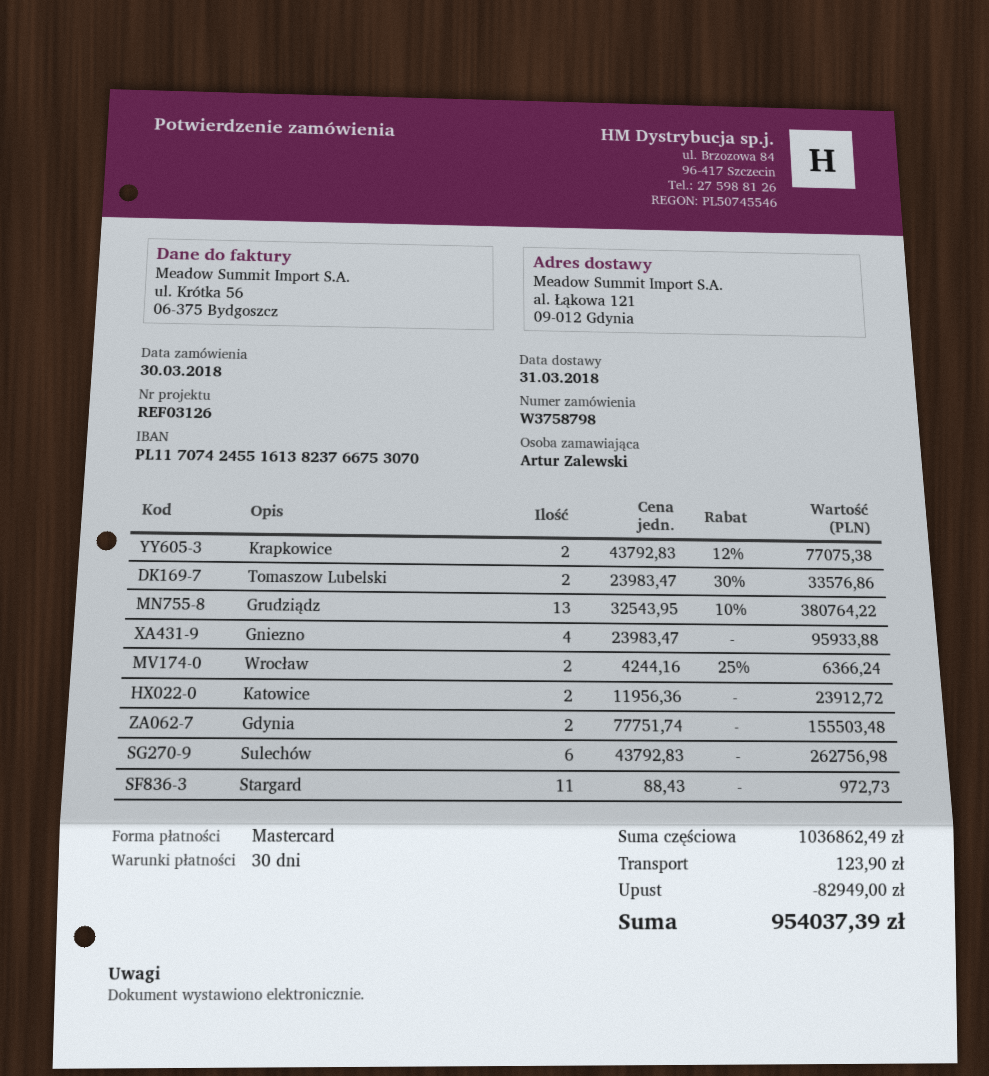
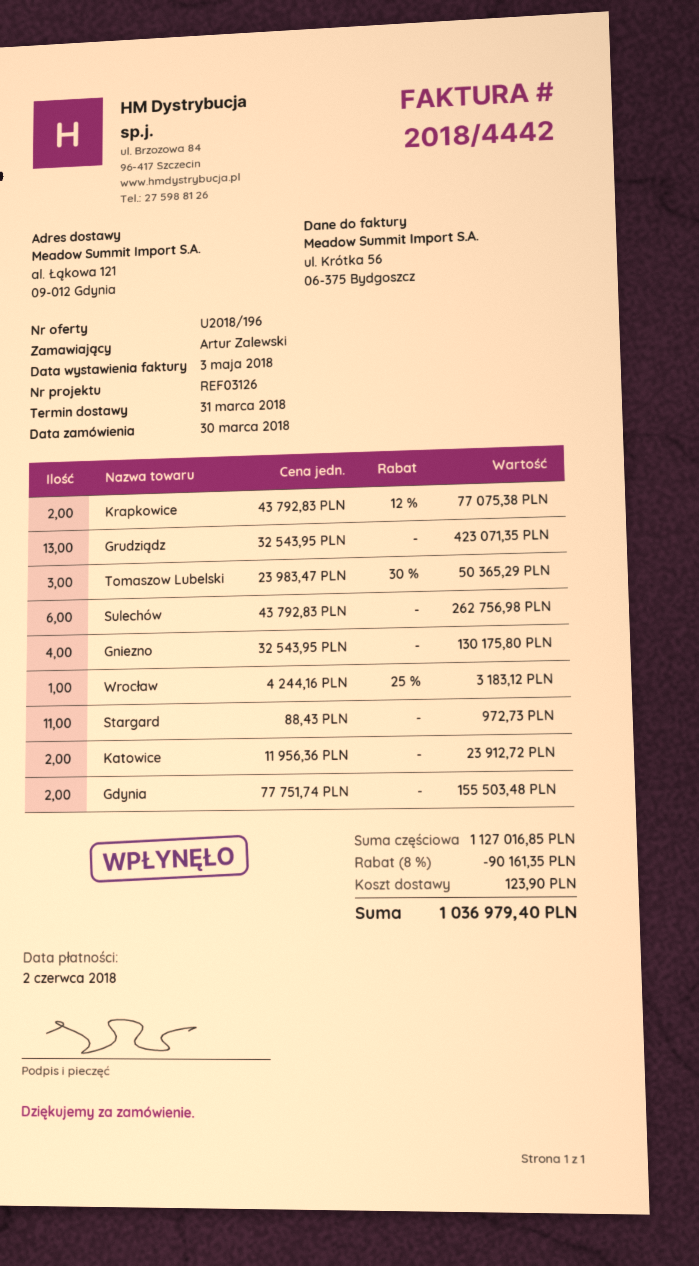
Tomaszow Lubelski: 2 x 23983.47 - 30% = 33576.86 -> 3 x 23983.47 - 30% = 50365.29
Grudziądz: 13 x 32543.95 - 10% = 380764.22 -> 13 x 32543.95 = 423071.35
Gniezno: 4 x 23983.47 = 95933.88 -> 4 x 32543.95 = 130175.80
Wrocław: 2 x 4244.16 - 25% = 6366.24 -> 1 x 4244.16 - 25% = 3183.12
subtotal: 1036862.49 -> 1127016.85
discount: 82949.00 -> 90161.35
total: 954037.39 -> 1036979.40

